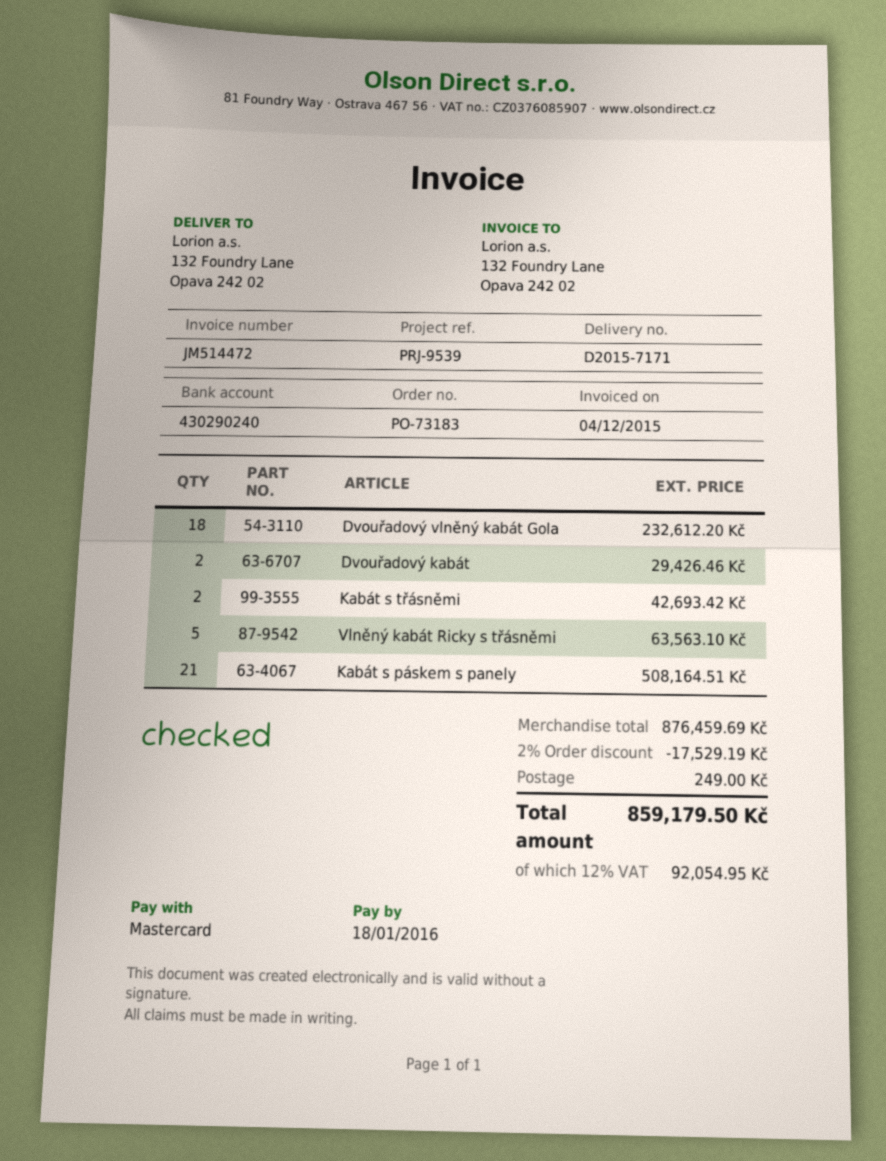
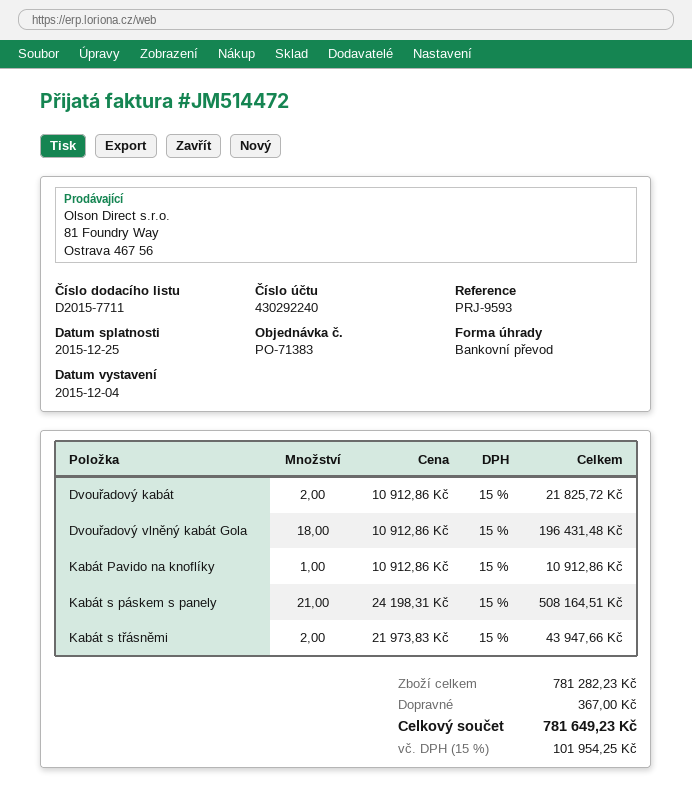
order number: PO-73183 -> PO-71383
delivery note number: D2015-7171 -> D2015-7711
due date: 2016-01-18 -> 2015-12-25
reference: PRJ-9539 -> PRJ-9593
payment method: Mastercard -> bank transfer
bank account: 430290240 -> 430292240
Dvouřadový vlněný kabát Gola: 18 for 232612.20 -> 18 for 196431.48
Dvouřadový kabát: 2 for 29426.46 -> 2 for 21825.72
Kabát s třásněmi: 2 for 42693.42 -> 2 for 43947.66
Vlněný kabát Ricky s třásněmi: 5 for 63563.10 -> none
Kabát Pavido na knoflíky: none -> 1 for 10912.86
subtotal: 876459.69 -> 781282.23
discount: 2% = 17529.19 -> none
shipping: 249.00 -> 367.00
tax: 12% = 92054.95 -> 15% = 101954.25
total: 859179.50 -> 781649.23

